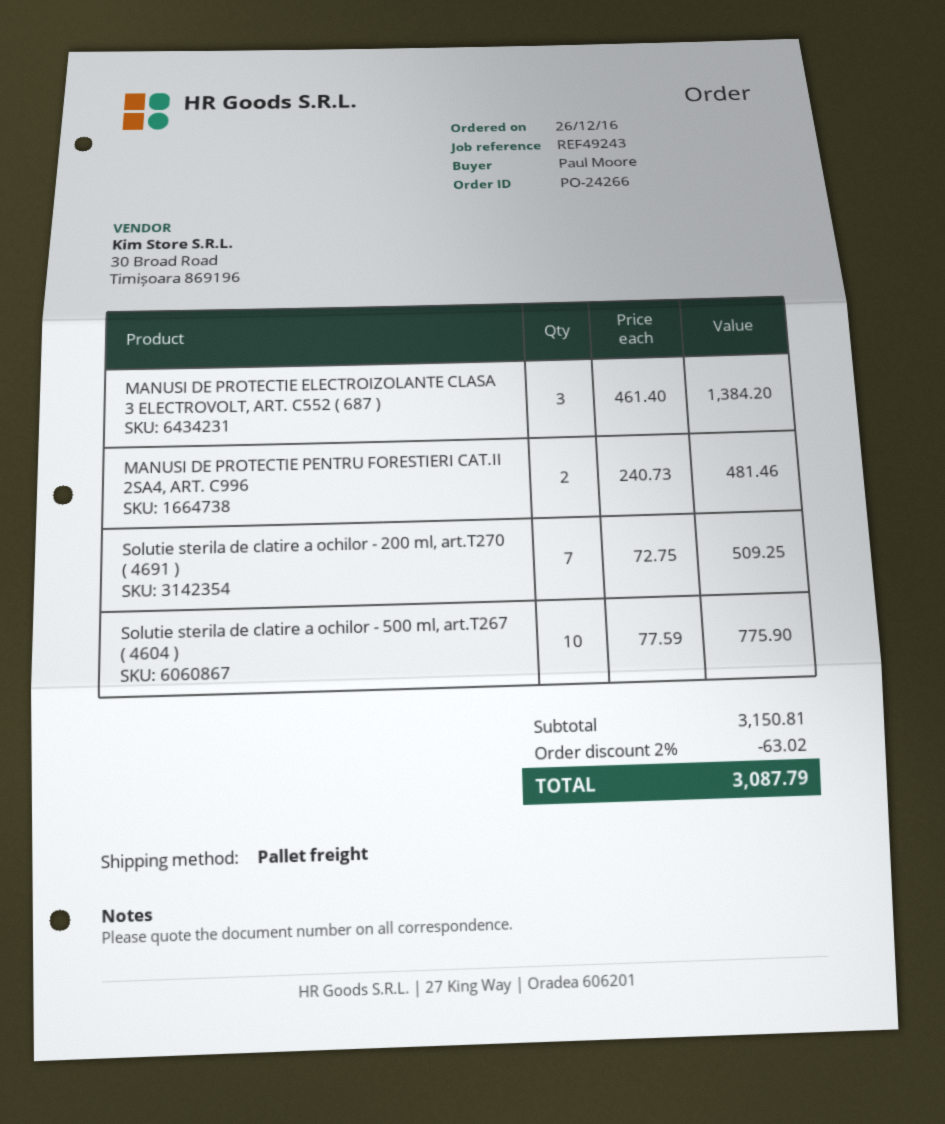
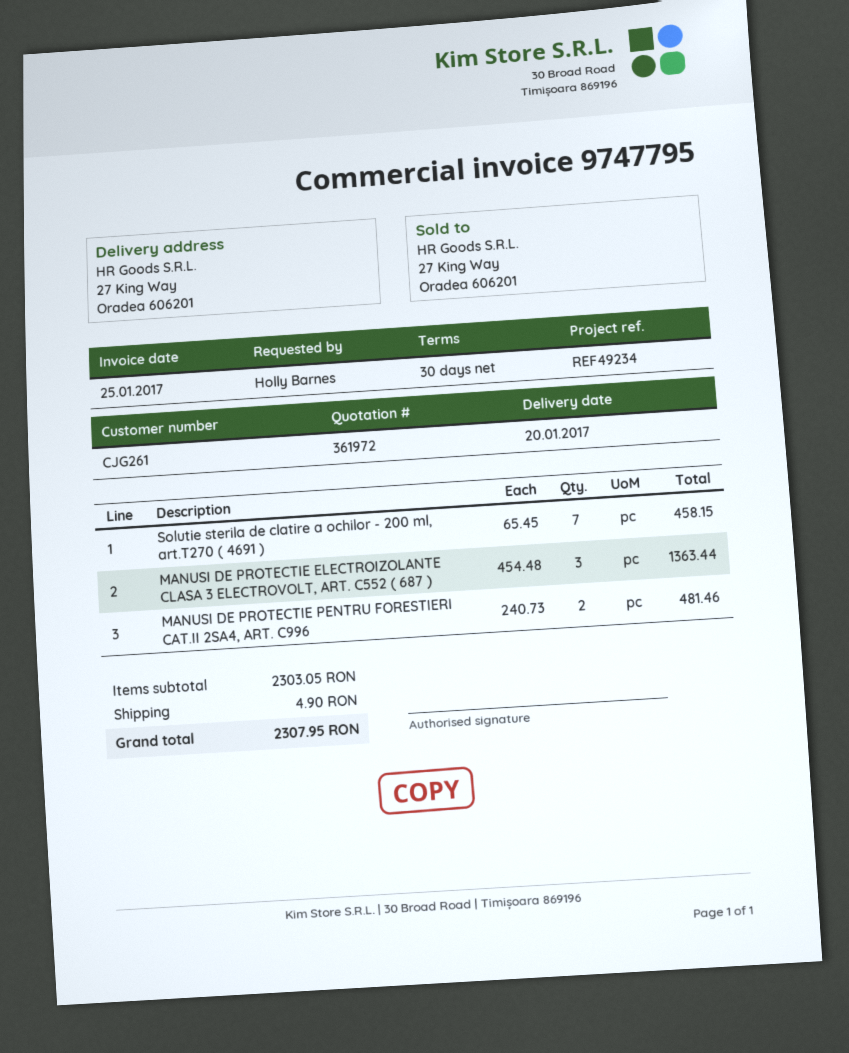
reference: REF49243 -> REF49234
ordered by: Paul Moore -> Holly Barnes
MANUSI DE PROTECTIE ELECTROIZOLANTE CLASA 3 ELECTROVOLT, ART. C552 ( 687 ): 3 x 461.40 = 1384.20 -> 3 x 454.48 = 1363.44
Solutie sterila de clatire a ochilor - 200 ml, art.T270 ( 4691 ): 7 x 72.75 = 509.25 -> 7 x 65.45 = 458.15
Solutie sterila de clatire a ochilor - 500 ml, art.T267 ( 4604 ): 10 x 77.59 = 775.90 -> none
subtotal: 3150.81 -> 2303.05
discount: 2% = 63.02 -> none
shipping: none -> 4.90
total: 3087.79 -> 2307.95

